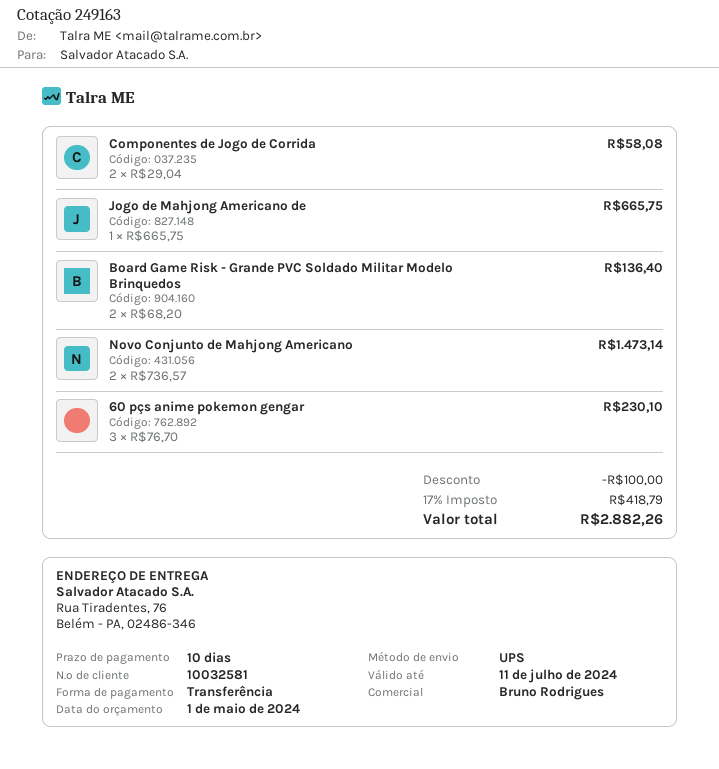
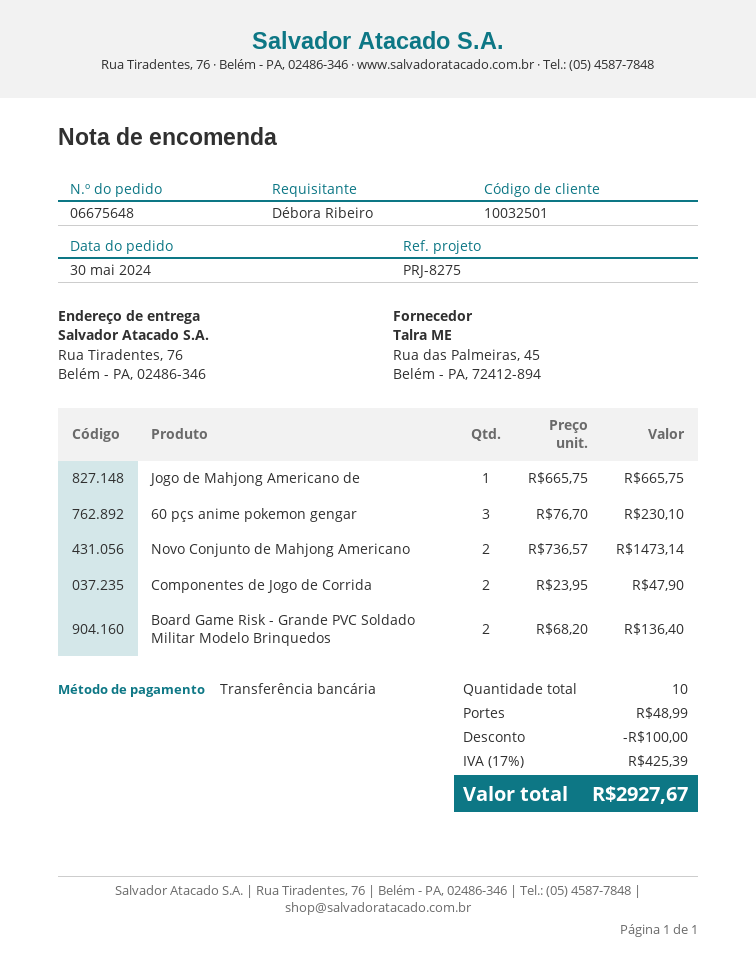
customer number: 10032581 -> 10032501
Componentes de Jogo de Corrida: 2 x 29.04 = 58.08 -> 2 x 23.95 = 47.90
shipping: none -> 48.99
tax: 17% = 418.79 -> 17% = 425.39
total: 2882.26 -> 2927.67

